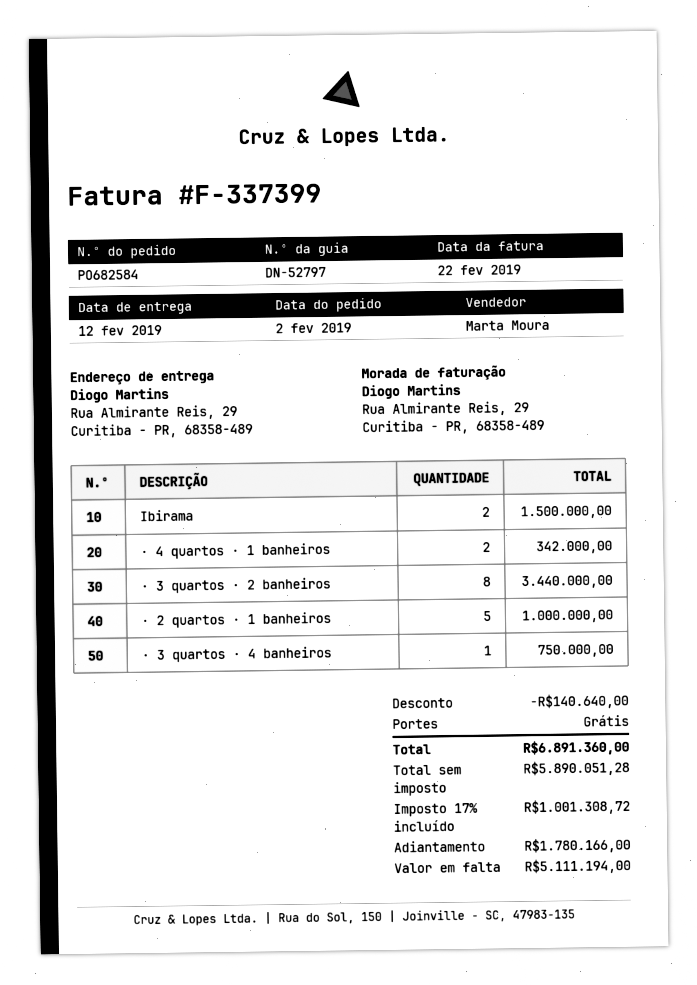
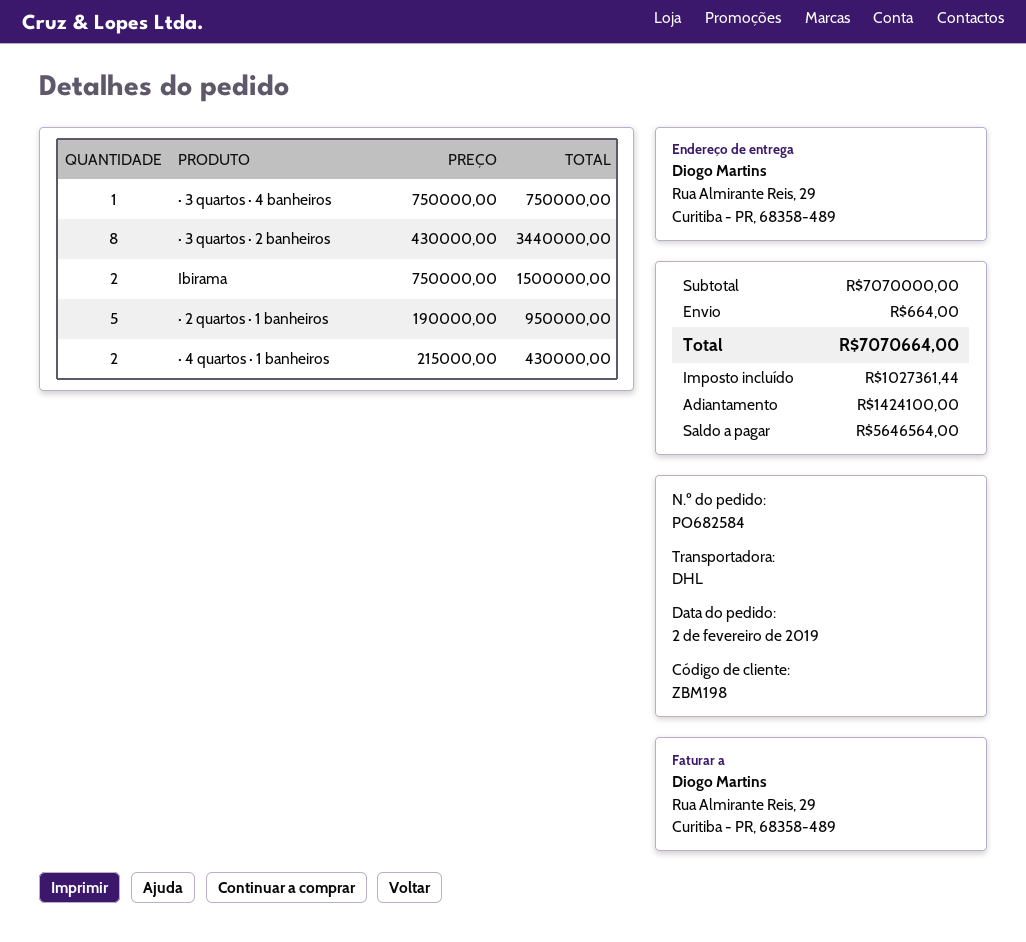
· 4 quartos · 1 banheiros: 2 for 342000.00 -> 2 for 430000.00
· 2 quartos · 1 banheiros: 5 for 1000000.00 -> 5 for 950000.00
discount: 140640.00 -> none
shipping: 0.00 -> 664.00
tax: 1001308.72 -> 1027361.44
total: 6891360.00 -> 7070664.00
deposit: 1780166.00 -> 1424100.00
balance: 5111194.00 -> 5646564.00

